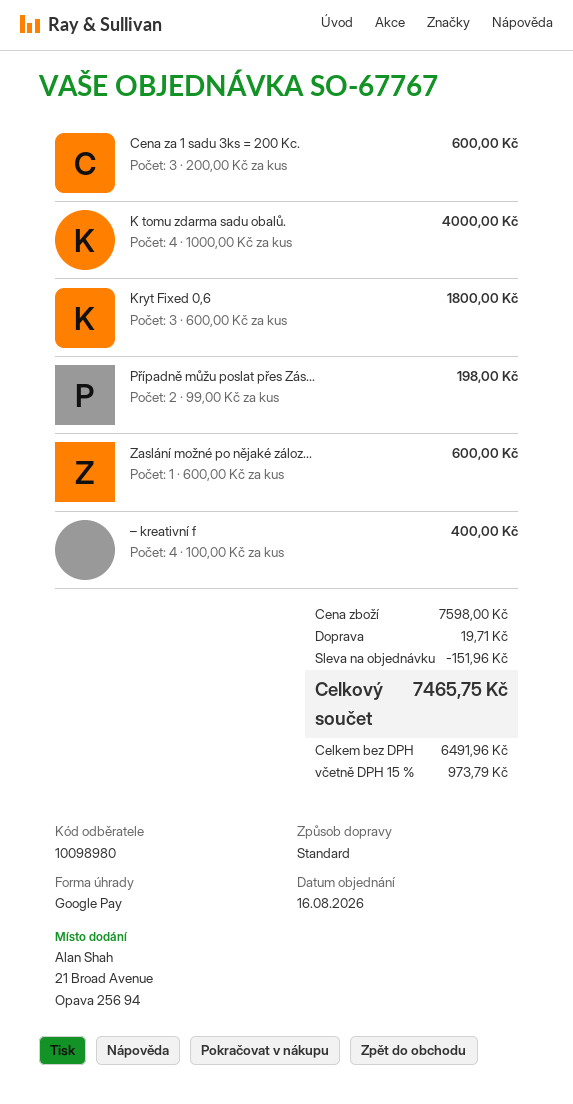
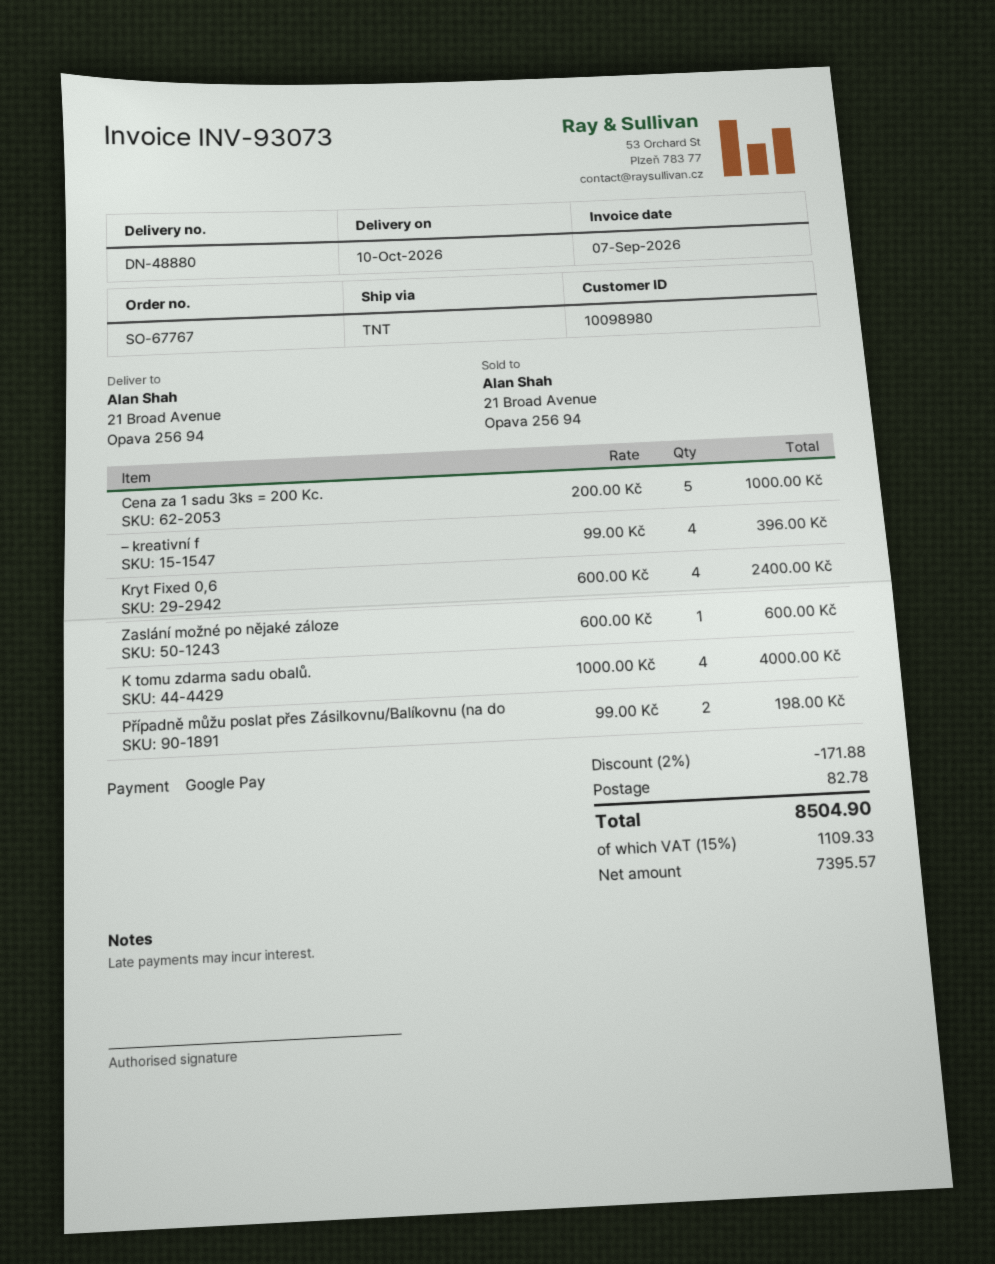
shipping method: standard -> TNT
Cena za 1 sadu 3ks = 200 Kc.: 3 x 200.00 = 600.00 -> 5 x 200.00 = 1000.00
Kryt Fixed 0,6: 3 x 600.00 = 1800.00 -> 4 x 600.00 = 2400.00
– kreativní f: 4 x 100.00 = 400.00 -> 4 x 99.00 = 396.00
discount: 151.96 -> 171.88
shipping: 19.71 -> 82.78
net: 6491.96 -> 7395.57
tax: 15% = 973.79 -> 15% = 1109.33
total: 7465.75 -> 8504.90

